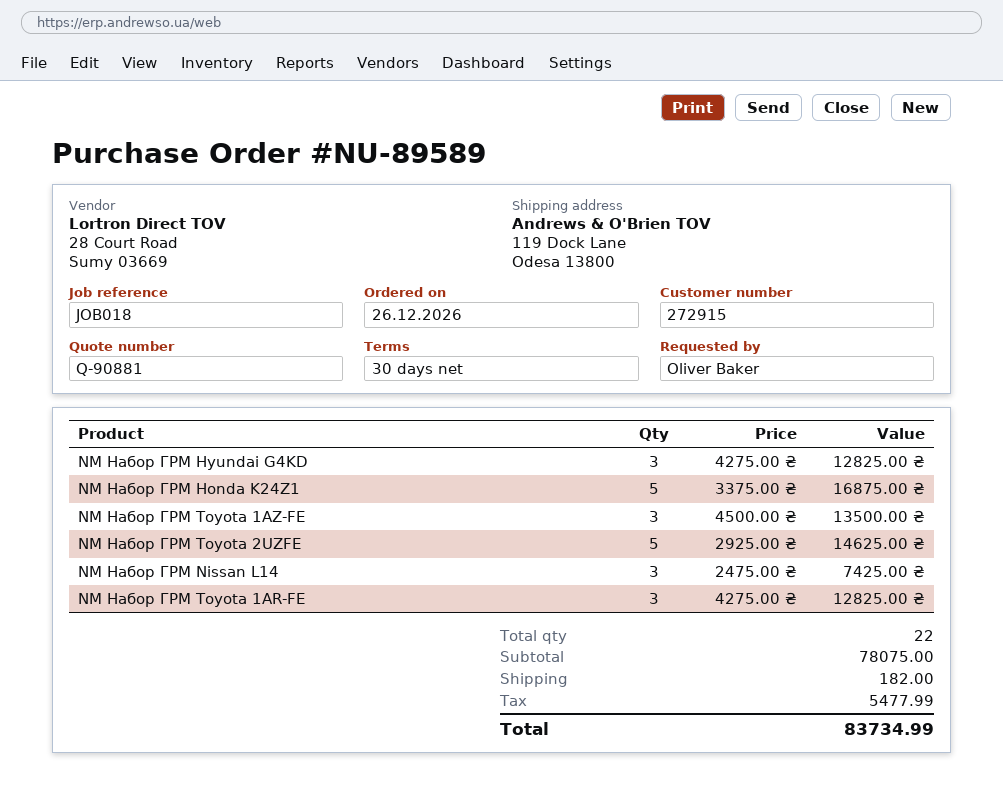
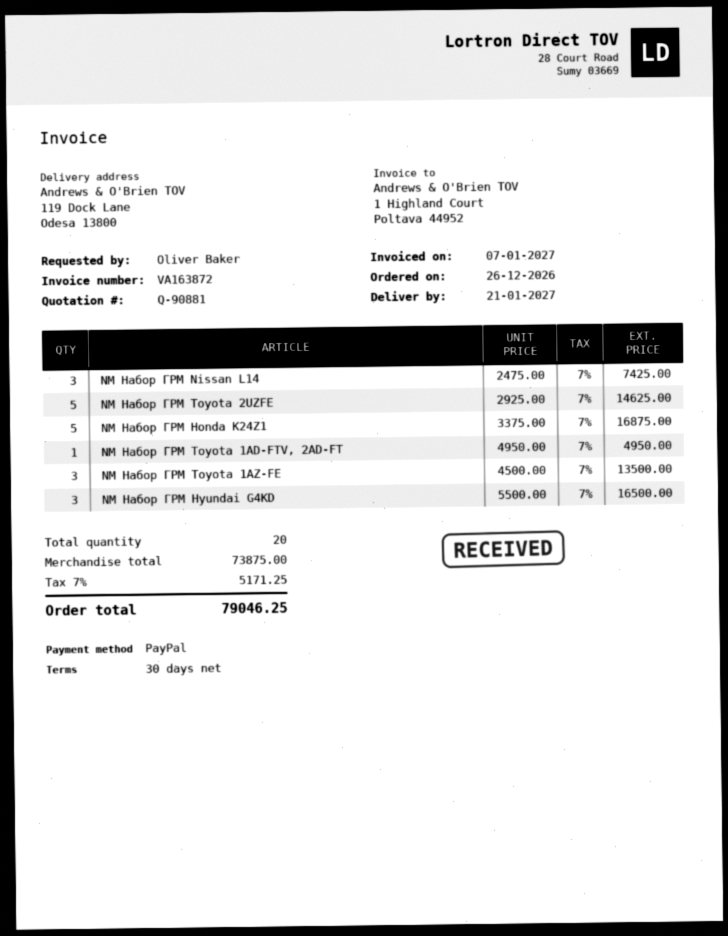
NM Набор ГРМ Hyundai G4KD: 3 x 4275.00 = 12825.00 -> 3 x 5500.00 = 16500.00
NM Набор ГРМ Toyota 1AR-FE: 3 x 4275.00 = 12825.00 -> none
NM Набор ГРМ Toyota 1AD-FTV, 2AD-FT: none -> 1 x 4950.00 = 4950.00
total quantity: 22 -> 20
subtotal: 78075.00 -> 73875.00
shipping: 182.00 -> none
tax: 5477.99 -> 5171.25
total: 83734.99 -> 79046.25

